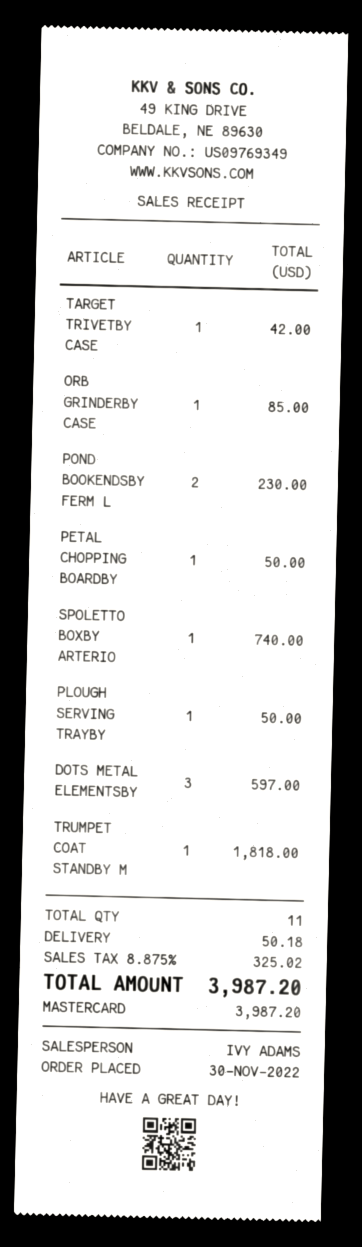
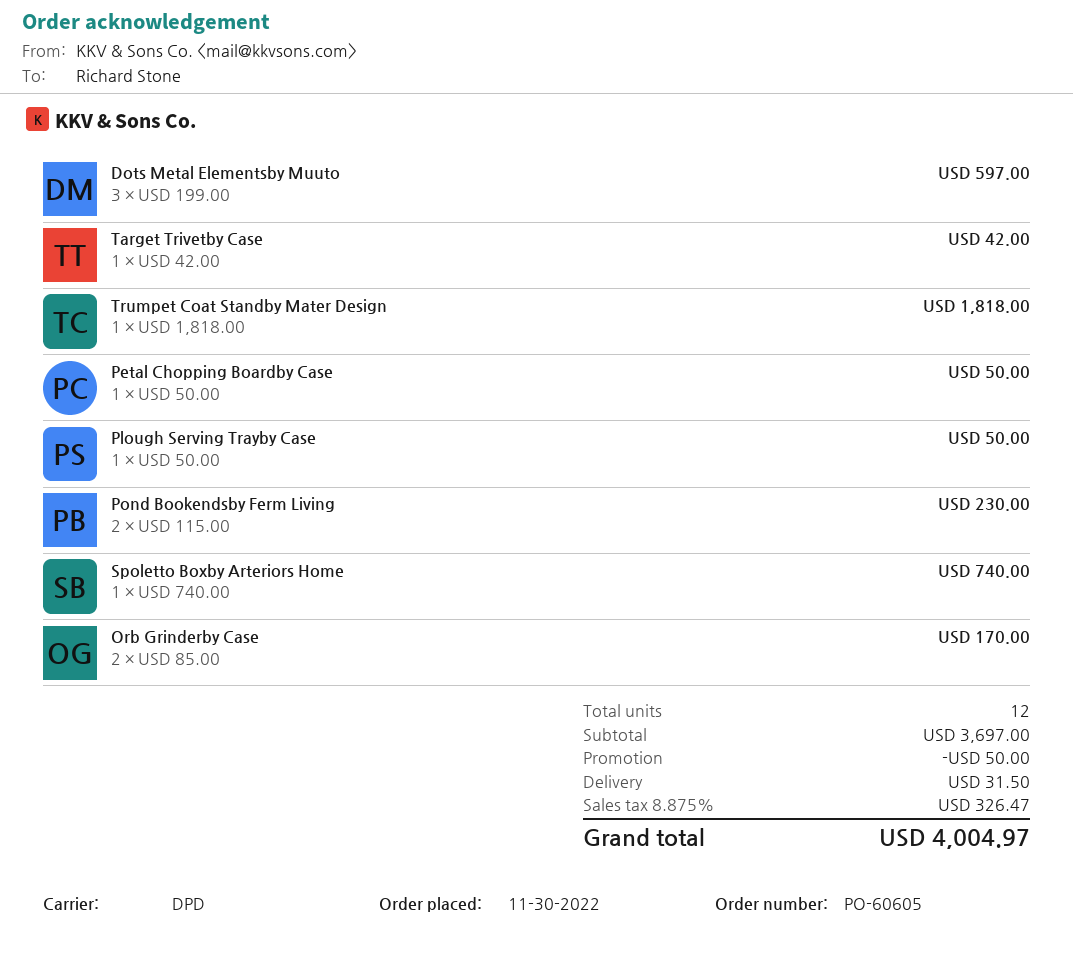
ORB GRINDERBY CASE: 1 for 85.00 -> 2 for 170.00
total quantity: 11 -> 12
discount: none -> 50.00
shipping: 50.18 -> 31.50
tax: 8.875% = 325.02 -> 8.875% = 326.47
total: 3987.20 -> 4004.97

